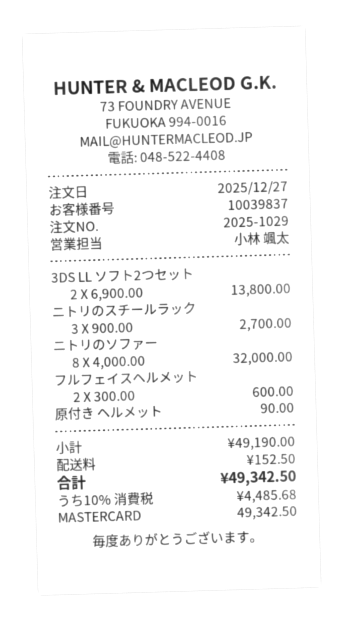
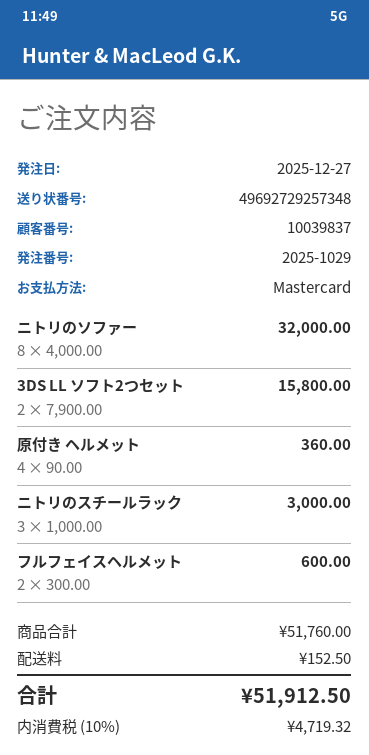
3DS LL ソフト2つセット: 2 x 6900.00 = 13800.00 -> 2 x 7900.00 = 15800.00
ニトリのスチールラック: 3 x 900.00 = 2700.00 -> 3 x 1000.00 = 3000.00
原付き ヘルメット: 1 x 90.00 = 90.00 -> 4 x 90.00 = 360.00
subtotal: 49190.00 -> 51760.00
tax: 10% = 4485.68 -> 10% = 4719.32
total: 49342.50 -> 51912.50

